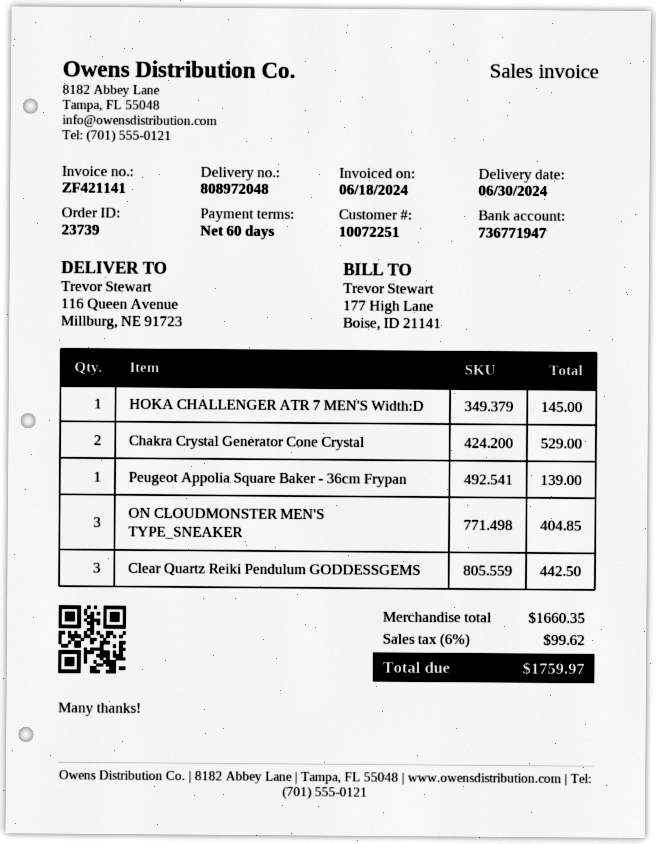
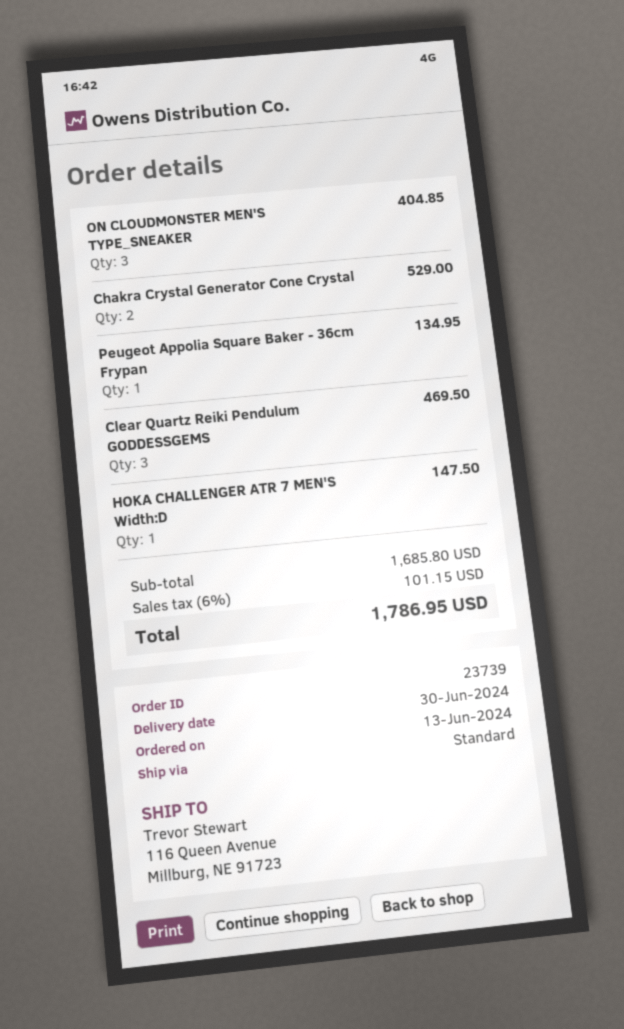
HOKA CHALLENGER ATR 7 MEN'S Width:D: 1 for 145.00 -> 1 for 147.50
Peugeot Appolia Square Baker - 36cm Frypan: 1 for 139.00 -> 1 for 134.95
Clear Quartz Reiki Pendulum GODDESSGEMS: 3 for 442.50 -> 3 for 469.50
subtotal: 1660.35 -> 1685.80
tax: 6% = 99.62 -> 6% = 101.15
total: 1759.97 -> 1786.95

